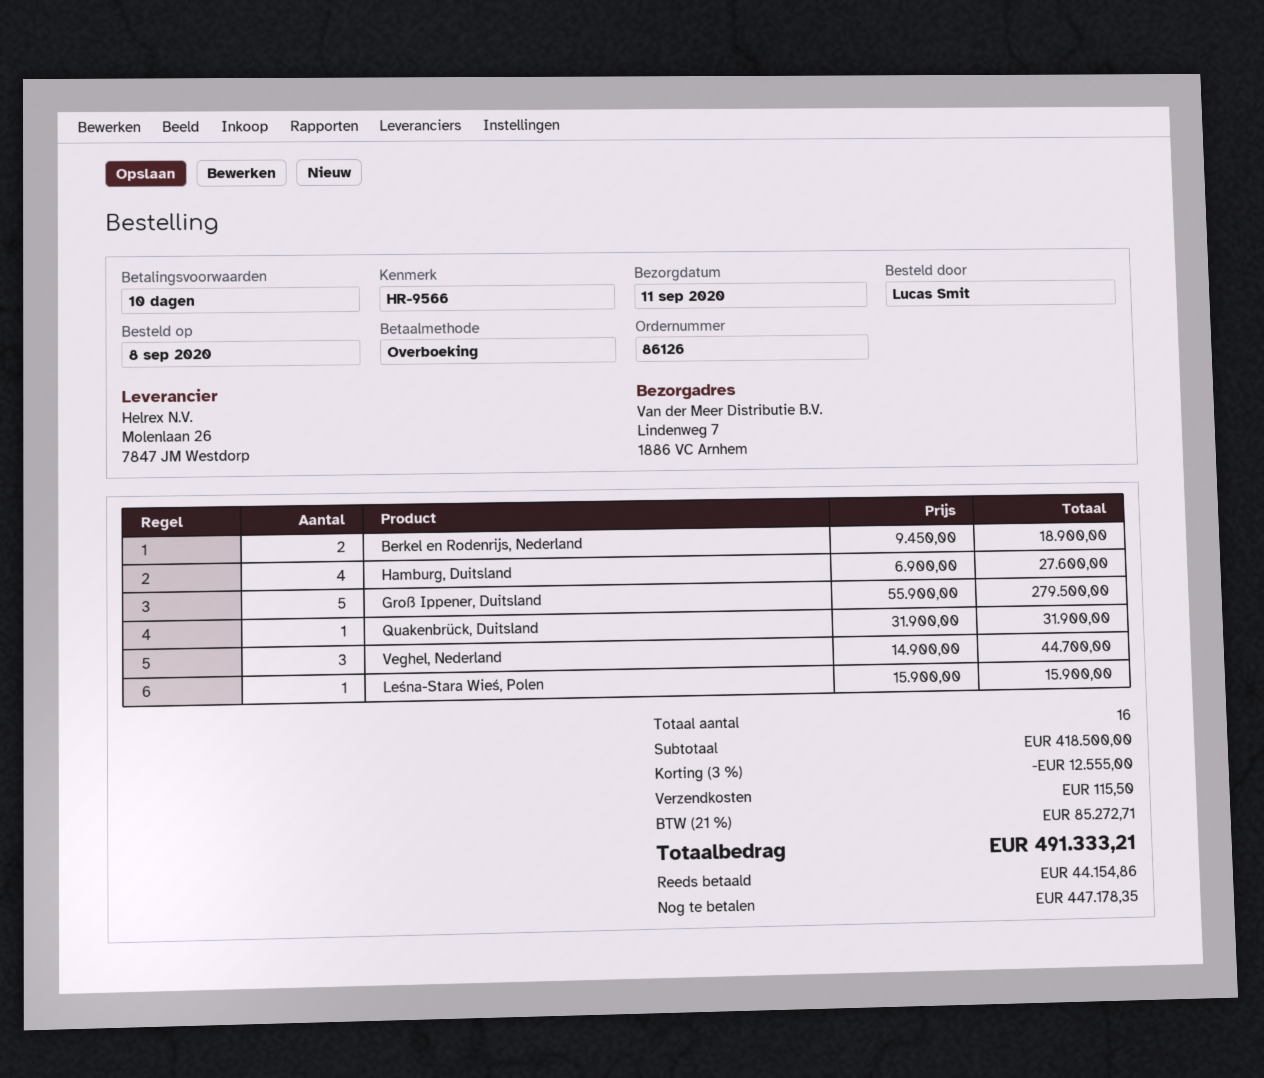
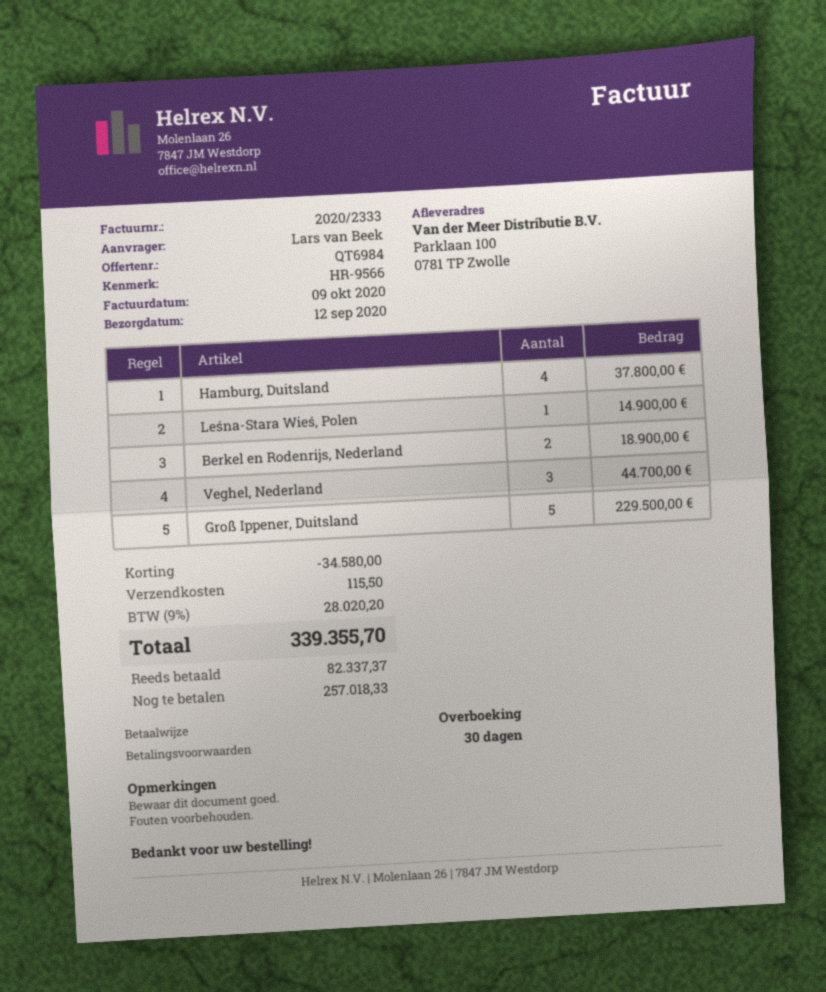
delivery date: 2020-09-11 -> 2020-09-12
payment terms: 10 days -> 30 days
ordered by: Lucas Smit -> Lars van Beek
ship to: Lindenweg 7, 1886 VC Arnhem -> Parklaan 100, 0781 TP Zwolle
Hamburg, Duitsland: 4 for 27600.00 -> 4 for 37800.00
Groß Ippener, Duitsland: 5 for 279500.00 -> 5 for 229500.00
Quakenbrück, Duitsland: 1 for 31900.00 -> none
Leśna-Stara Wieś, Polen: 1 for 15900.00 -> 1 for 14900.00
discount: 12555.00 -> 34580.00
tax: 21% = 85272.71 -> 9% = 28020.20
total: 491333.21 -> 339355.70
deposit: 44154.86 -> 82337.37
balance: 447178.35 -> 257018.33

